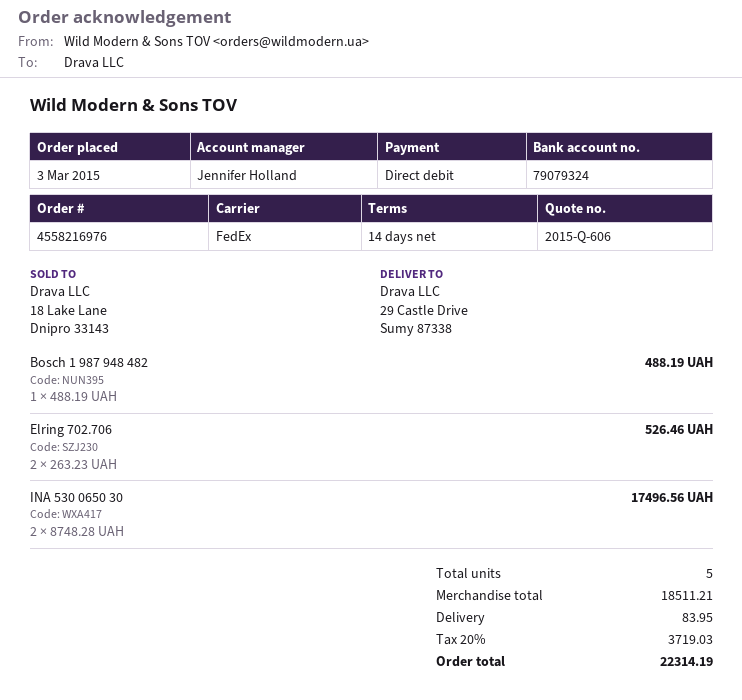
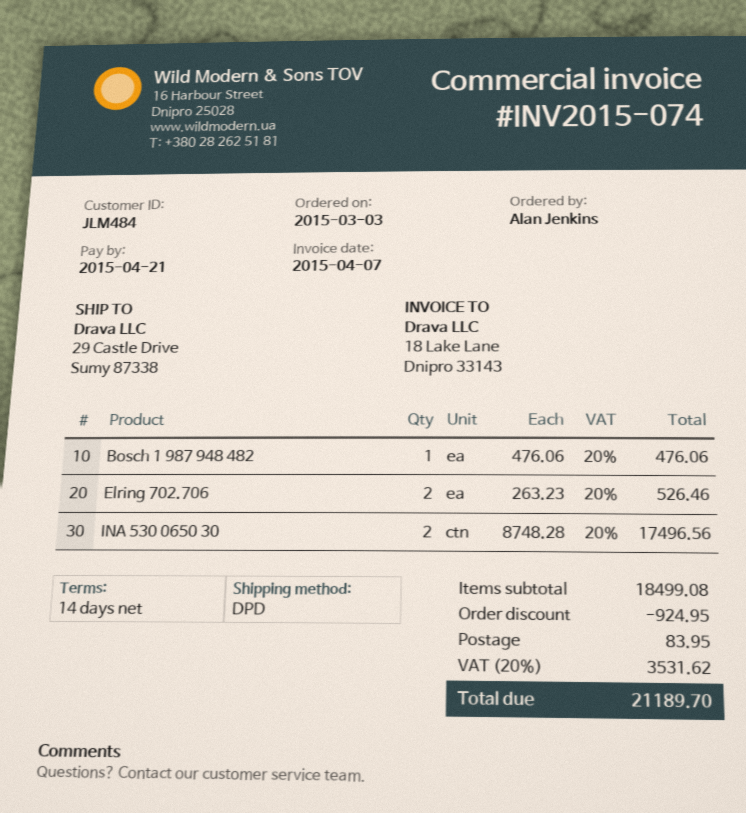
shipping method: FedEx -> DPD
Bosch 1 987 948 482: 1 x 488.19 = 488.19 -> 1 x 476.06 = 476.06
subtotal: 18511.21 -> 18499.08
discount: none -> 924.95
tax: 20% = 3719.03 -> 20% = 3531.62
total: 22314.19 -> 21189.70

